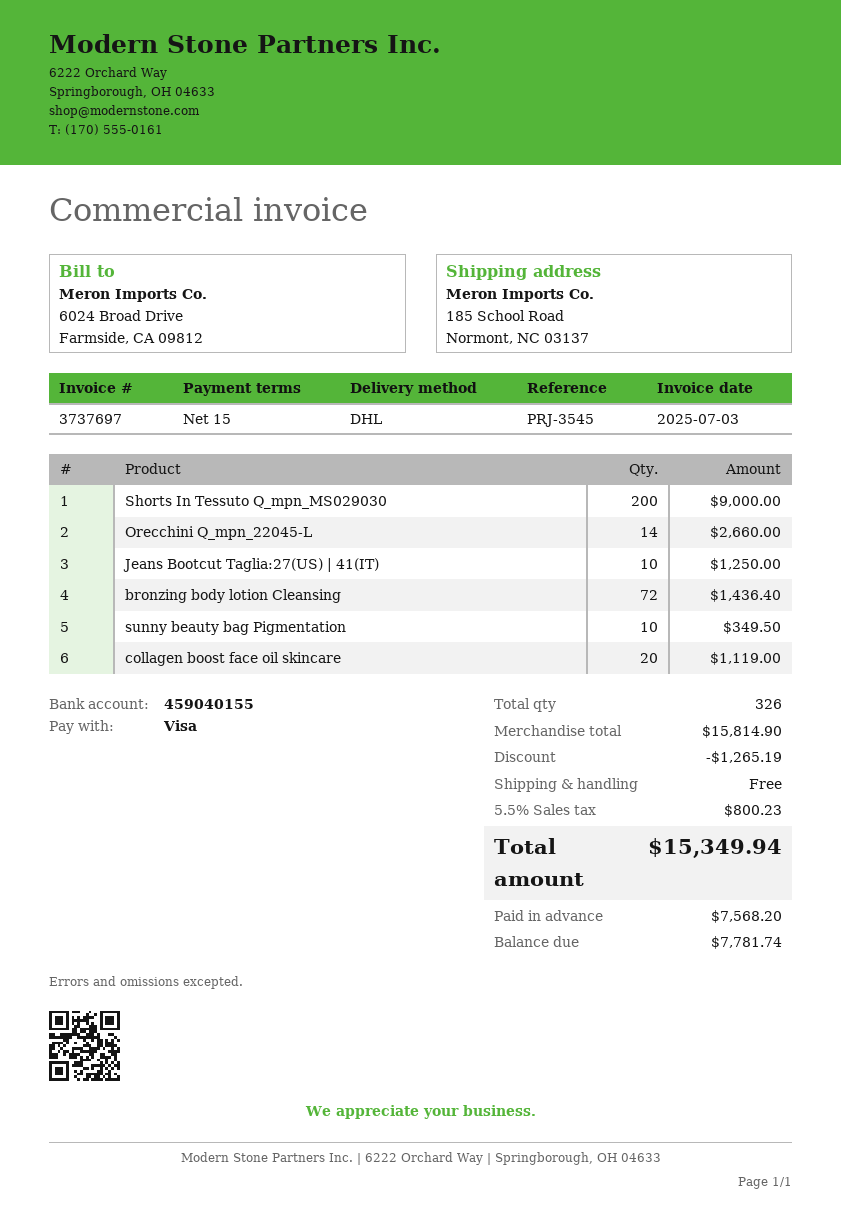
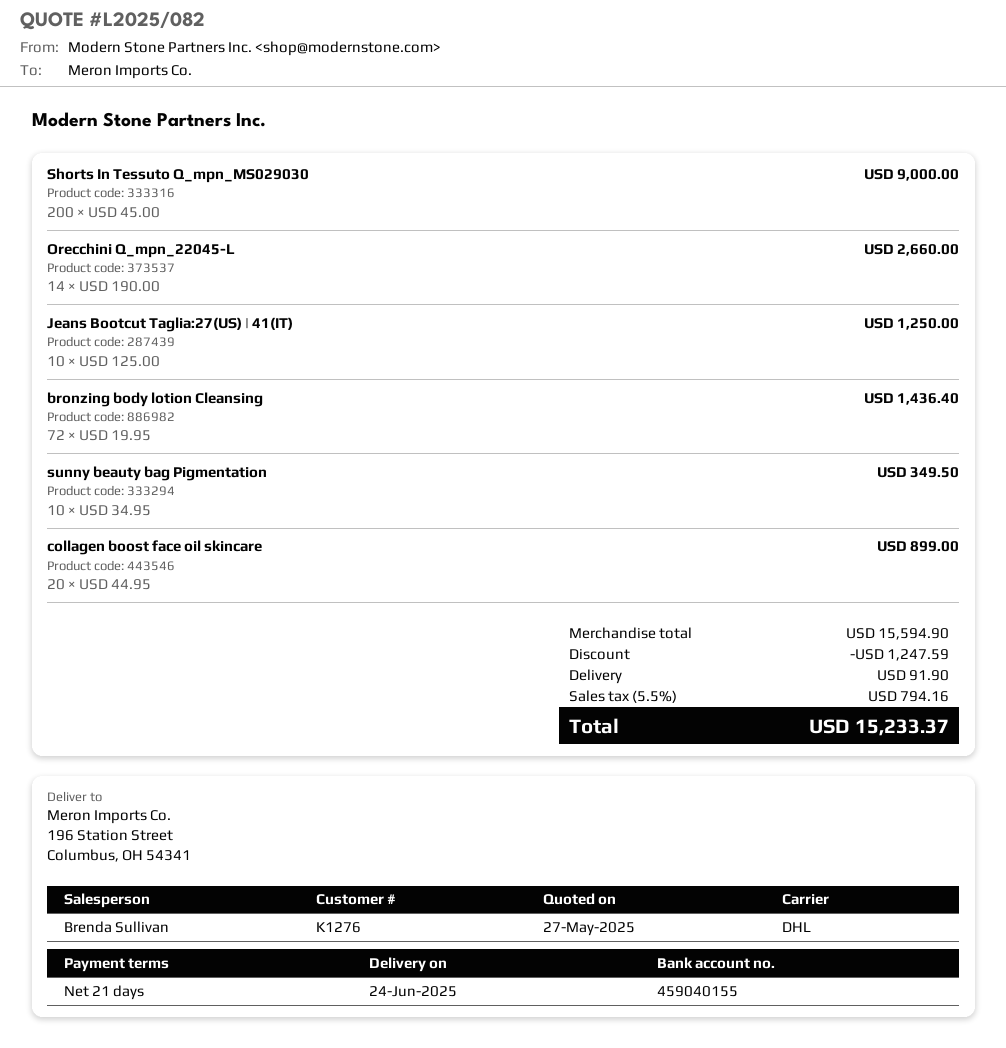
payment terms: 15 days -> 21 days
ship to: 185 School Road, Normont, NC 03137 -> 196 Station Street, Columbus, OH 54341
collagen boost face oil skincare: 20 for 1119.00 -> 20 for 899.00
subtotal: 15814.90 -> 15594.90
discount: 1265.19 -> 1247.59
shipping: 0.00 -> 91.90
tax: 5.5% = 800.23 -> 5.5% = 794.16
total: 15349.94 -> 15233.37

